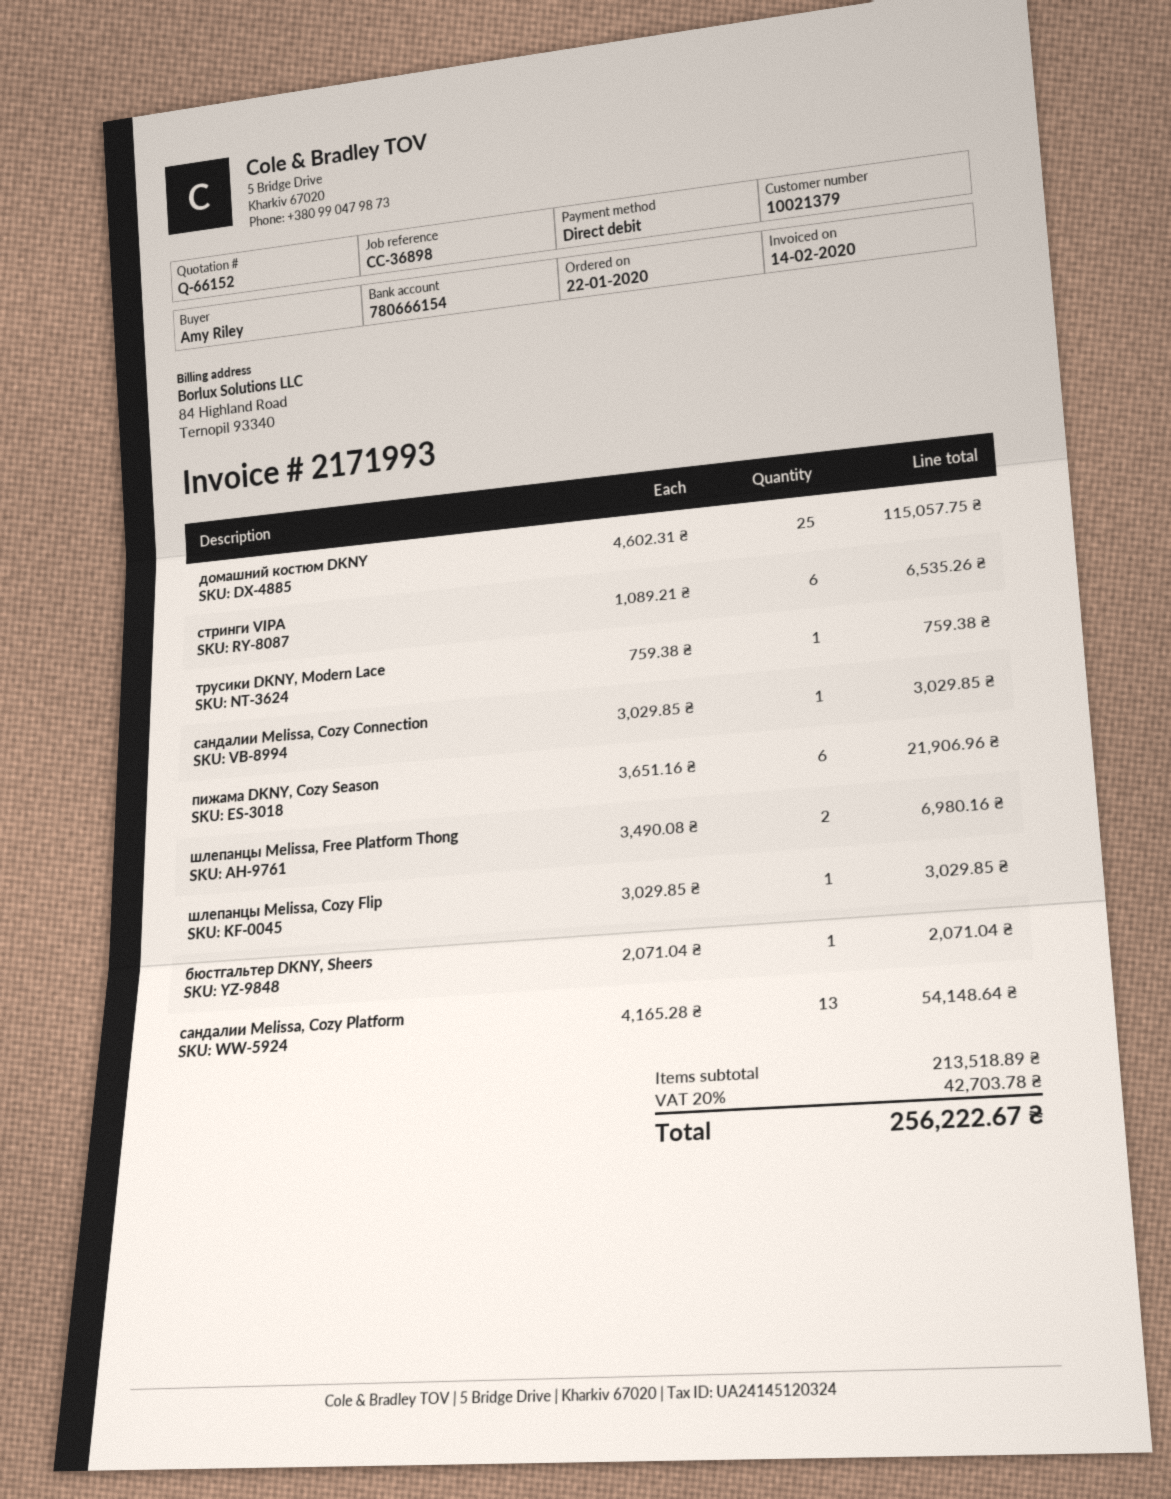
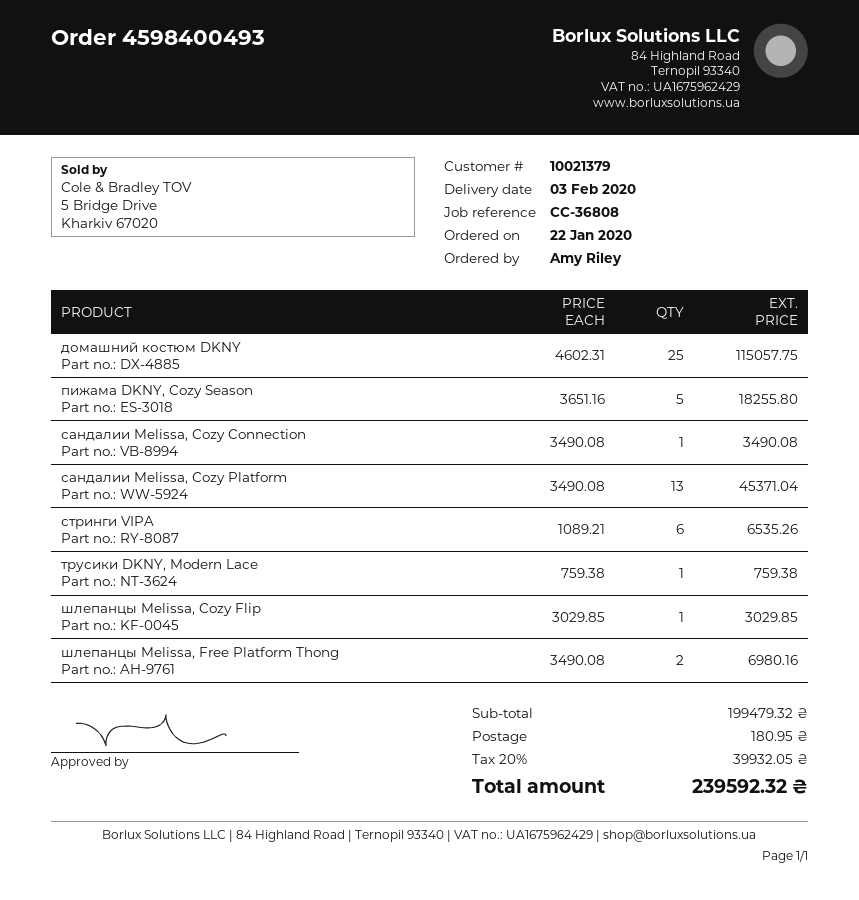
reference: CC-36898 -> CC-36808
сандалии Melissa, Cozy Connection: 1 x 3029.85 = 3029.85 -> 1 x 3490.08 = 3490.08
пижама DKNY, Cozy Season: 6 x 3651.16 = 21906.96 -> 5 x 3651.16 = 18255.80
бюстгальтер DKNY, Sheers: 1 x 2071.04 = 2071.04 -> none
сандалии Melissa, Cozy Platform: 13 x 4165.28 = 54148.64 -> 13 x 3490.08 = 45371.04
subtotal: 213518.89 -> 199479.32
shipping: none -> 180.95
tax: 20% = 42703.78 -> 20% = 39932.05
total: 256222.67 -> 239592.32

